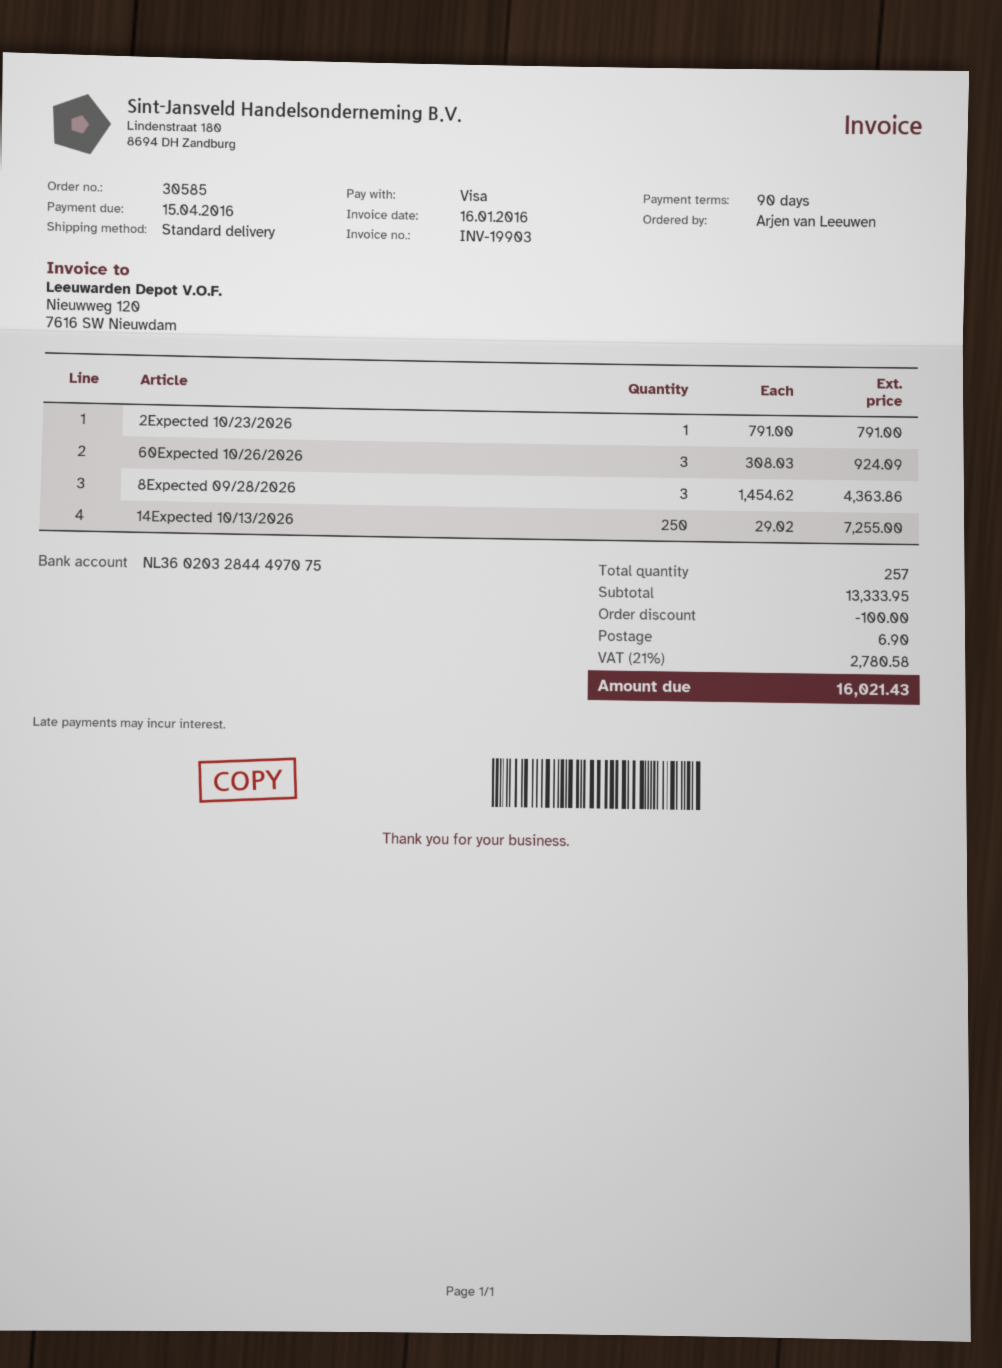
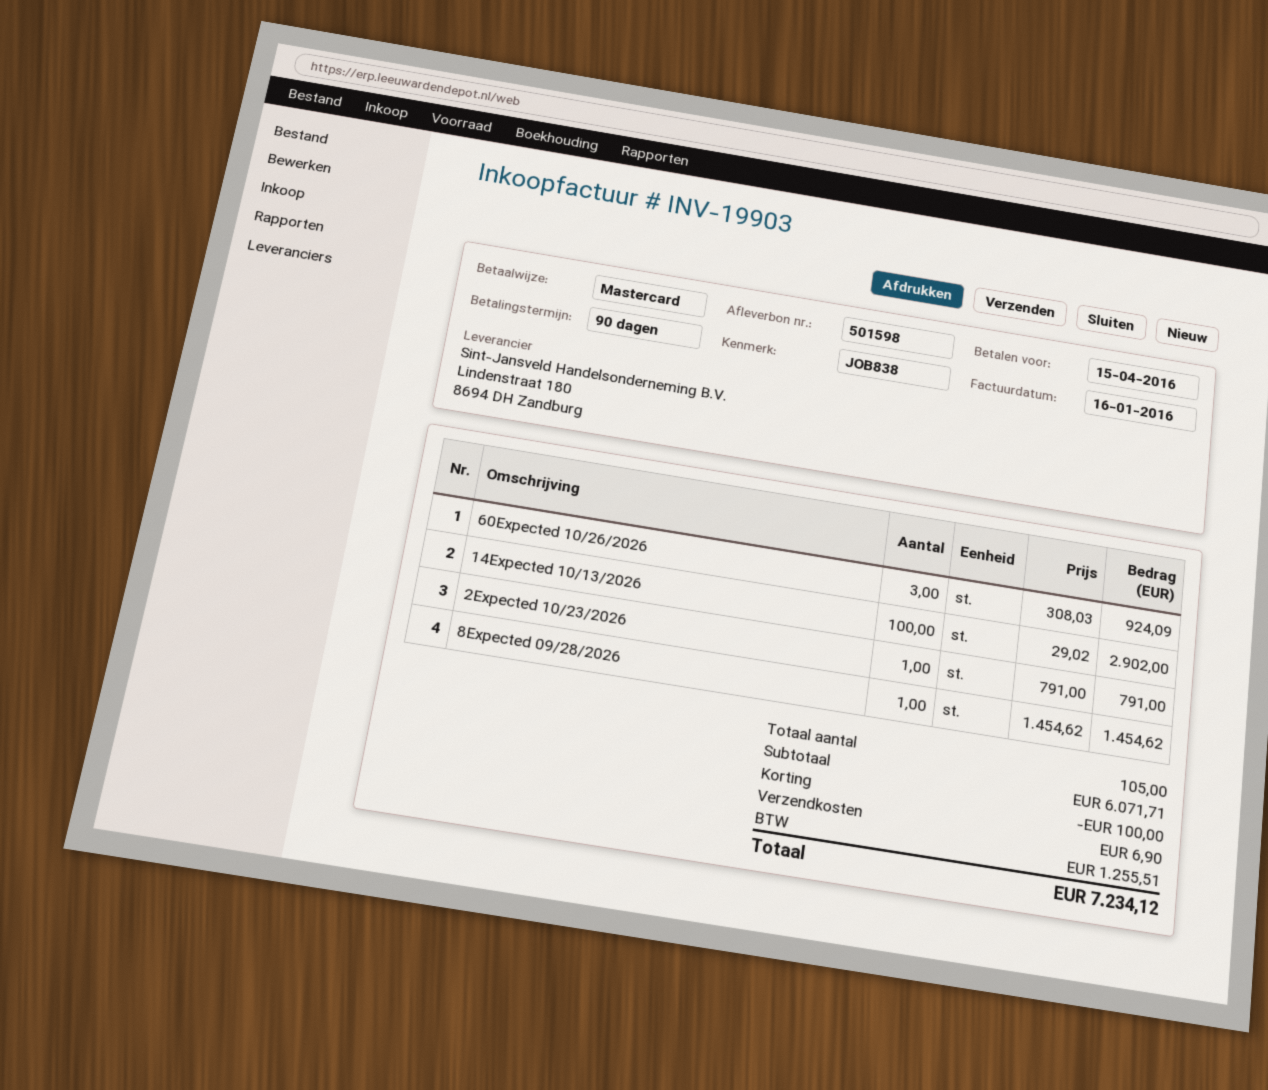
payment method: Visa -> Mastercard
8Expected 09/28/2026: 3 x 1454.62 = 4363.86 -> 1 x 1454.62 = 1454.62
14Expected 10/13/2026: 250 x 29.02 = 7255.00 -> 100 x 29.02 = 2902.00
total quantity: 257 -> 105
subtotal: 13333.95 -> 6071.71
tax: 2780.58 -> 1255.51
total: 16021.43 -> 7234.12

